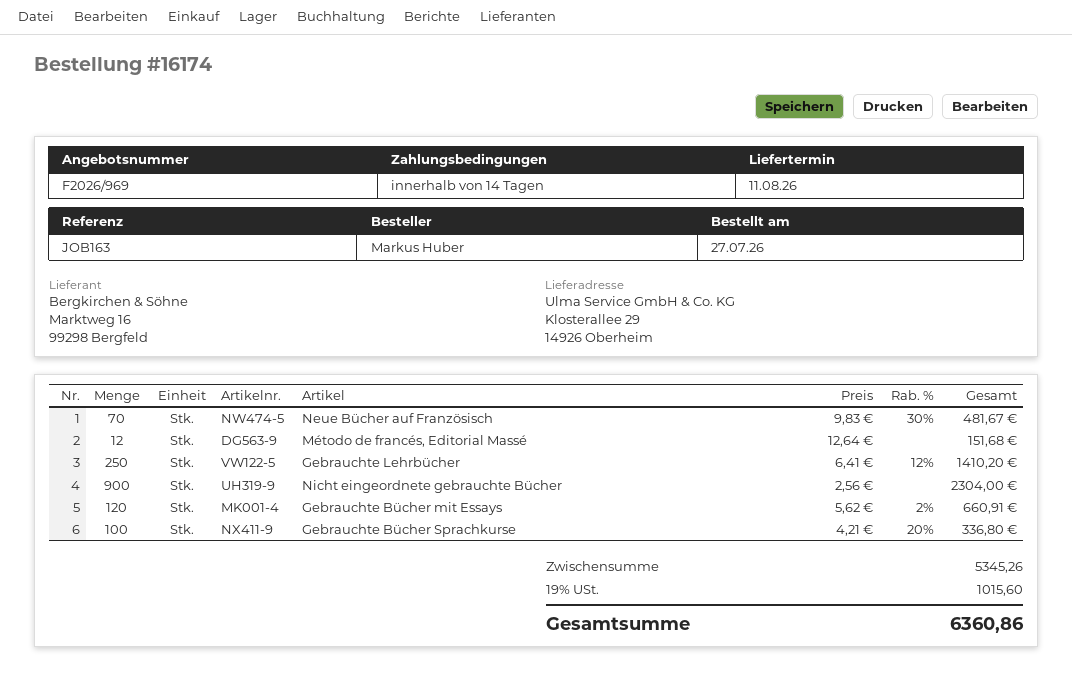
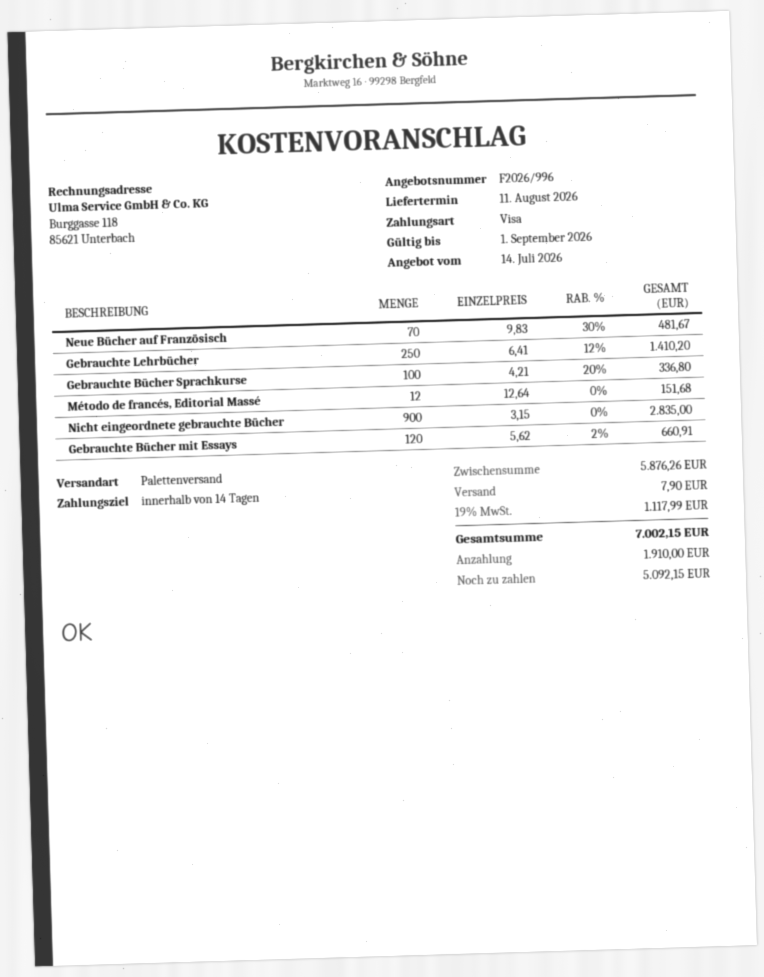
quote number: F2026/969 -> F2026/996
Nicht eingeordnete gebrauchte Bücher: 900 x 2.56 = 2304.00 -> 900 x 3.15 = 2835.00
subtotal: 5345.26 -> 5876.26
shipping: none -> 7.90
tax: 19% = 1015.60 -> 19% = 1117.99
total: 6360.86 -> 7002.15

